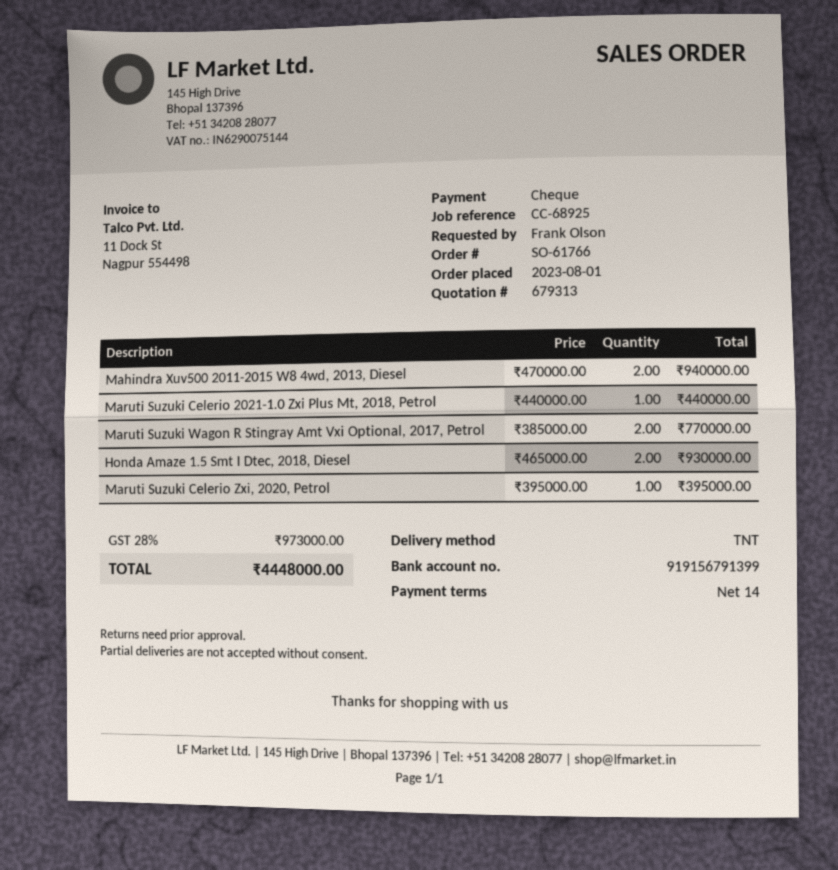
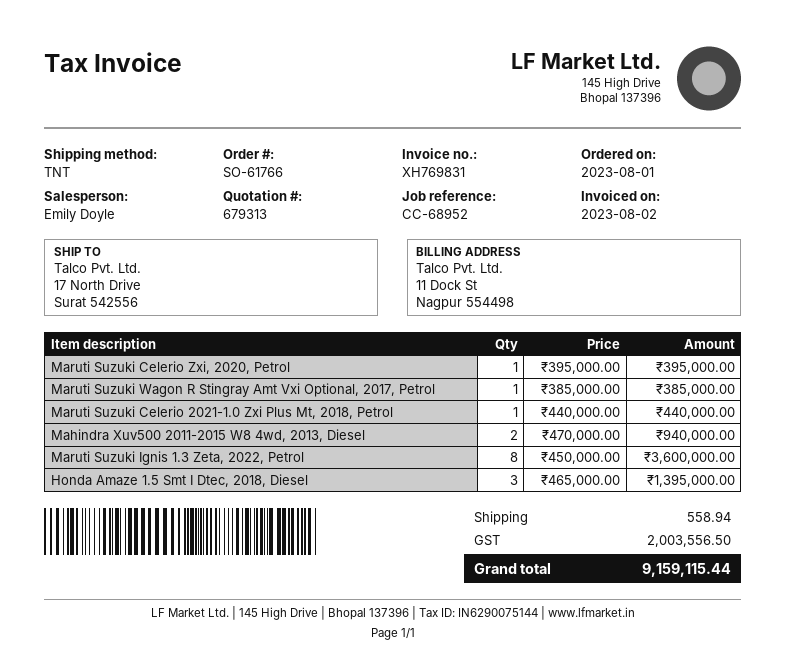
reference: CC-68925 -> CC-68952
Maruti Suzuki Wagon R Stingray Amt Vxi Optional, 2017, Petrol: 2 x 385000.00 = 770000.00 -> 1 x 385000.00 = 385000.00
Honda Amaze 1.5 Smt I Dtec, 2018, Diesel: 2 x 465000.00 = 930000.00 -> 3 x 465000.00 = 1395000.00
Maruti Suzuki Ignis 1.3 Zeta, 2022, Petrol: none -> 8 x 450000.00 = 3600000.00
shipping: none -> 558.94
tax: 973000.00 -> 2003556.50
total: 4448000.00 -> 9159115.44

